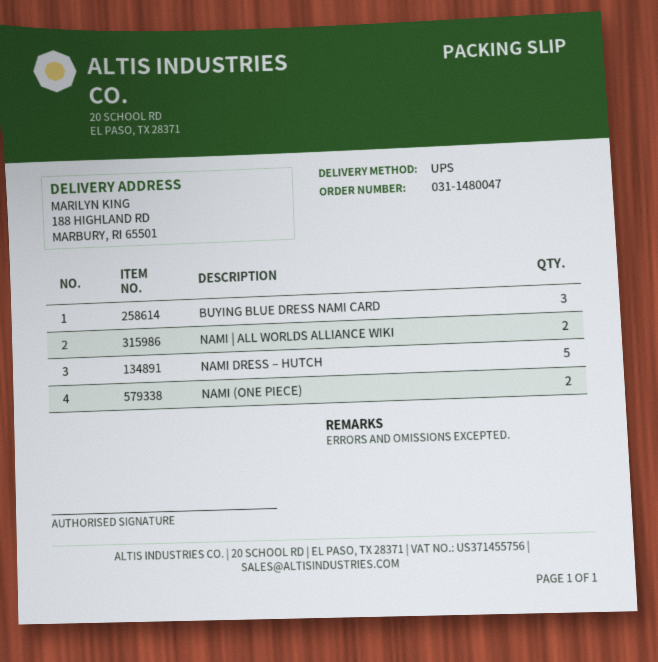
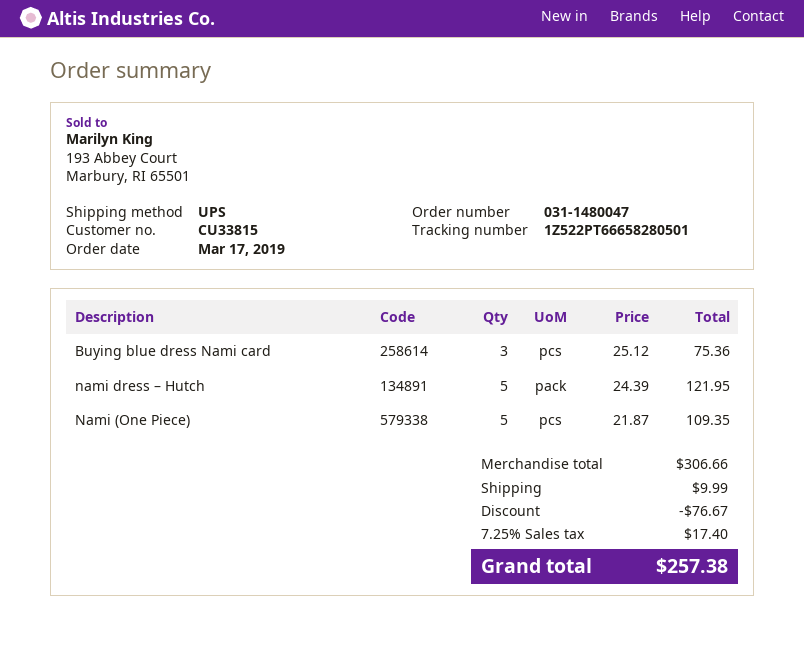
NAMI | ALL WORLDS ALLIANCE WIKI: 2 -> none
NAMI (ONE PIECE): 2 -> 5

